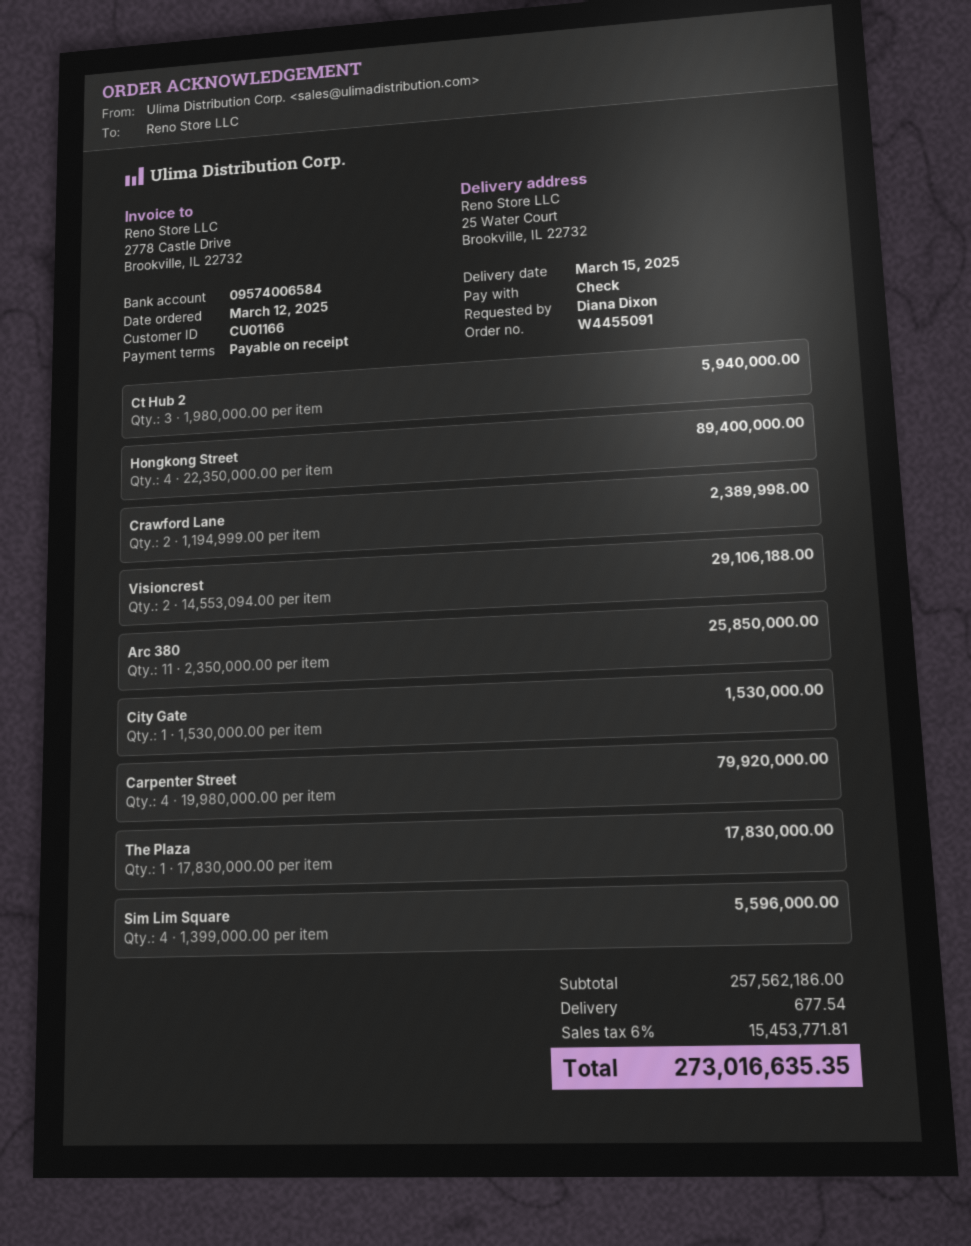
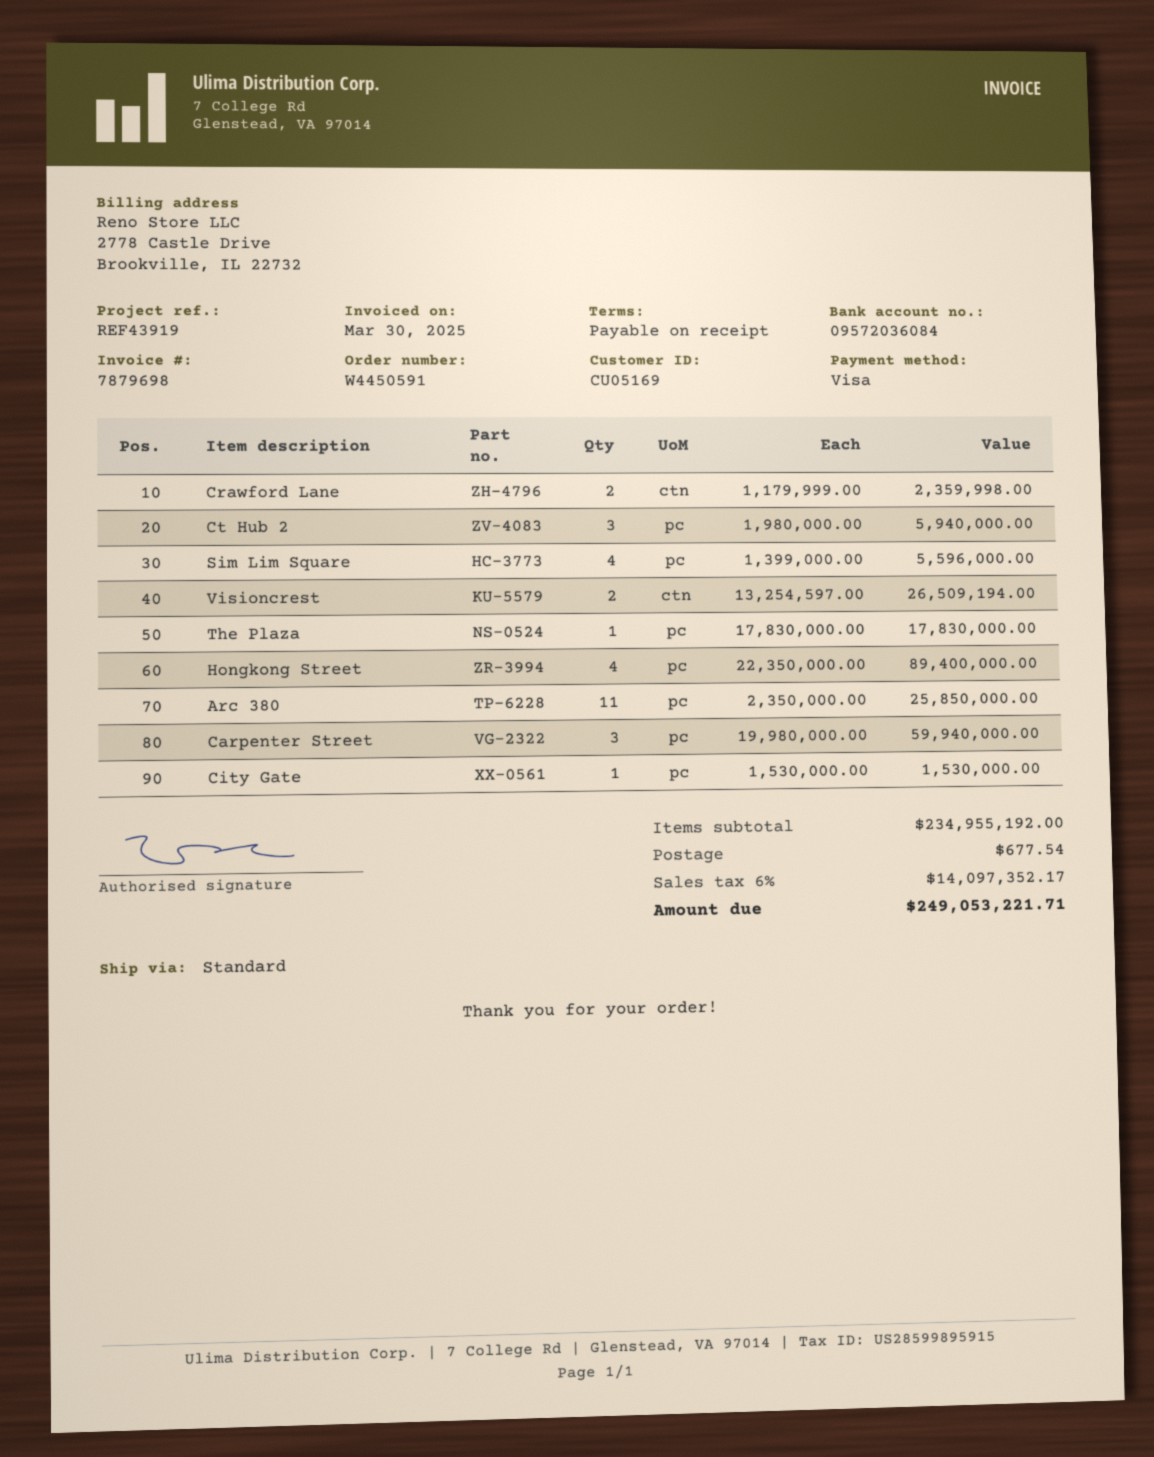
order number: W4455091 -> W4450591
customer number: CU01166 -> CU05169
payment method: cheque -> Visa
bank account: 09574006584 -> 09572036084
Crawford Lane: 2 x 1194999.00 = 2389998.00 -> 2 x 1179999.00 = 2359998.00
Visioncrest: 2 x 14553094.00 = 29106188.00 -> 2 x 13254597.00 = 26509194.00
Carpenter Street: 4 x 19980000.00 = 79920000.00 -> 3 x 19980000.00 = 59940000.00
subtotal: 257562186.00 -> 234955192.00
tax: 6% = 15453771.81 -> 6% = 14097352.17
total: 273016635.35 -> 249053221.71

